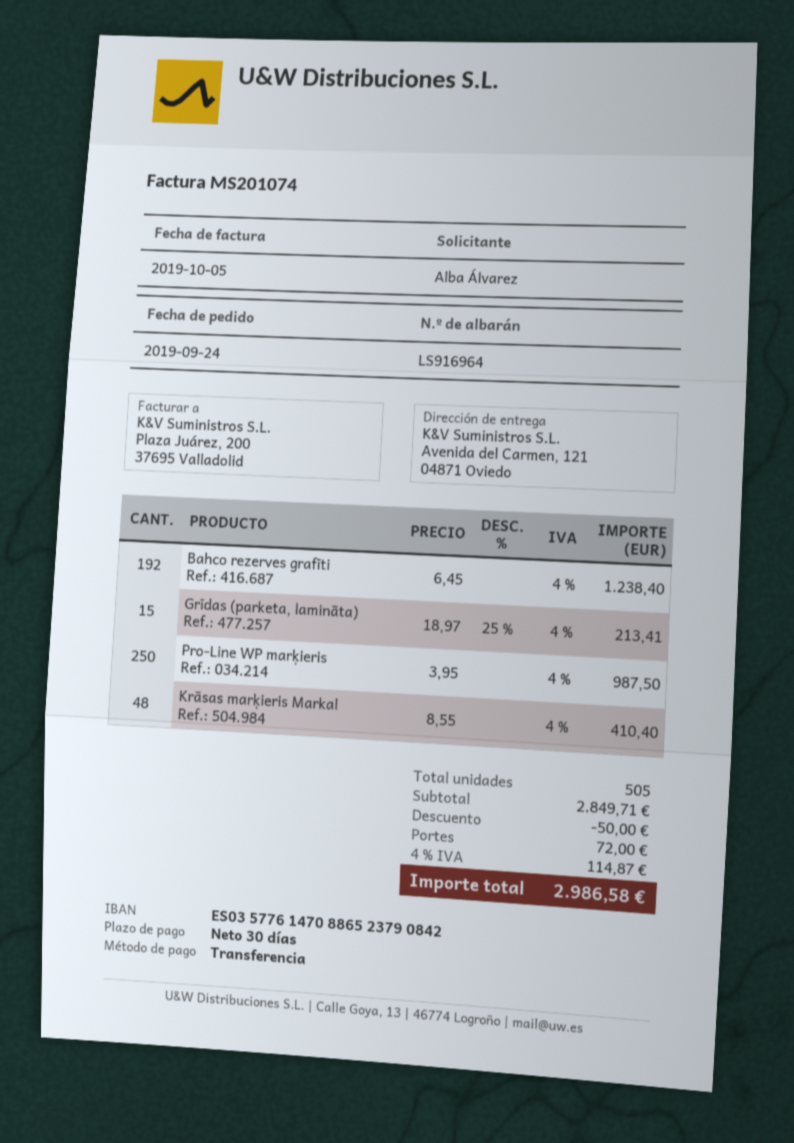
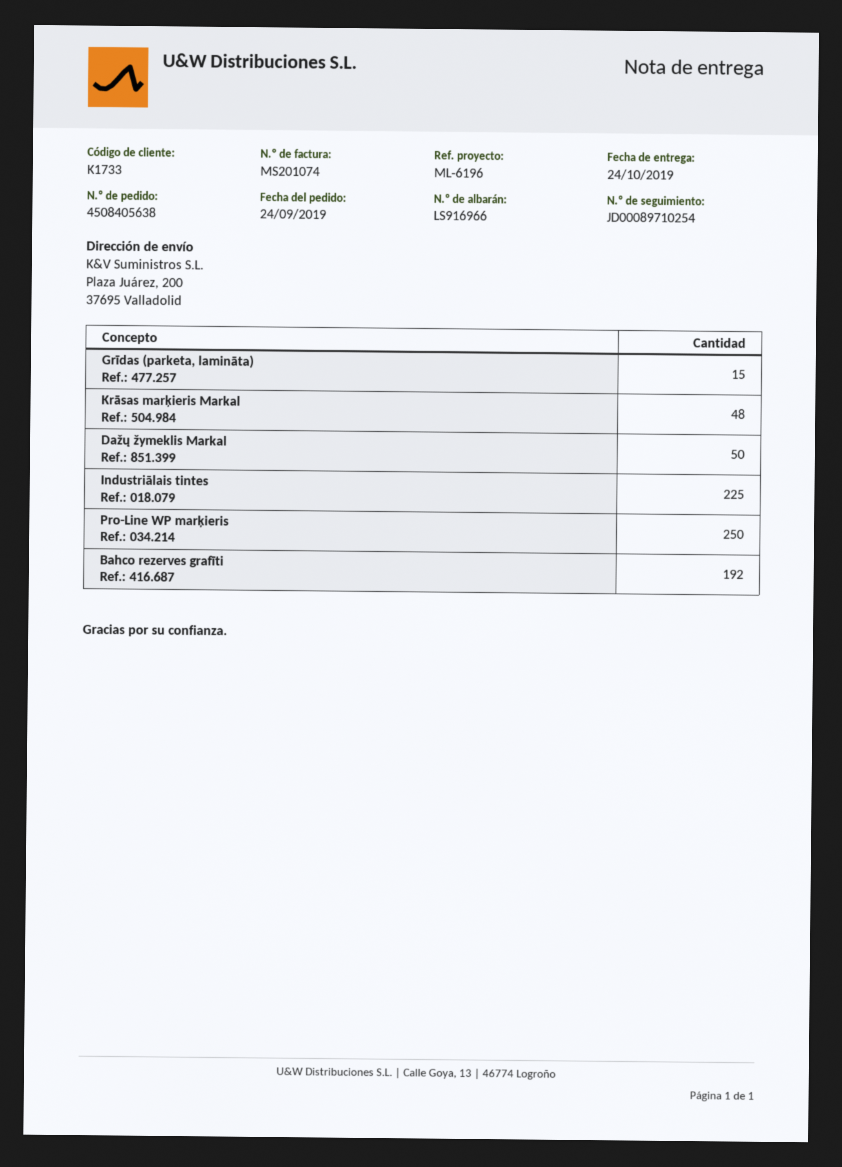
delivery note number: LS916964 -> LS916966
ship to: Avenida del Carmen, 121, 04871 Oviedo -> Plaza Juárez, 200, 37695 Valladolid
Dažų žymeklis Markal: none -> 50
Industriālais tintes: none -> 225

